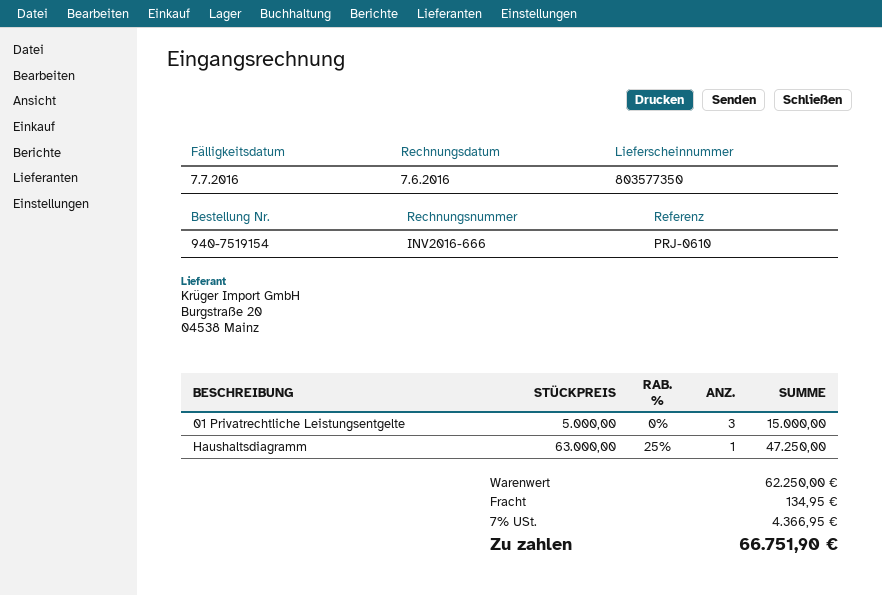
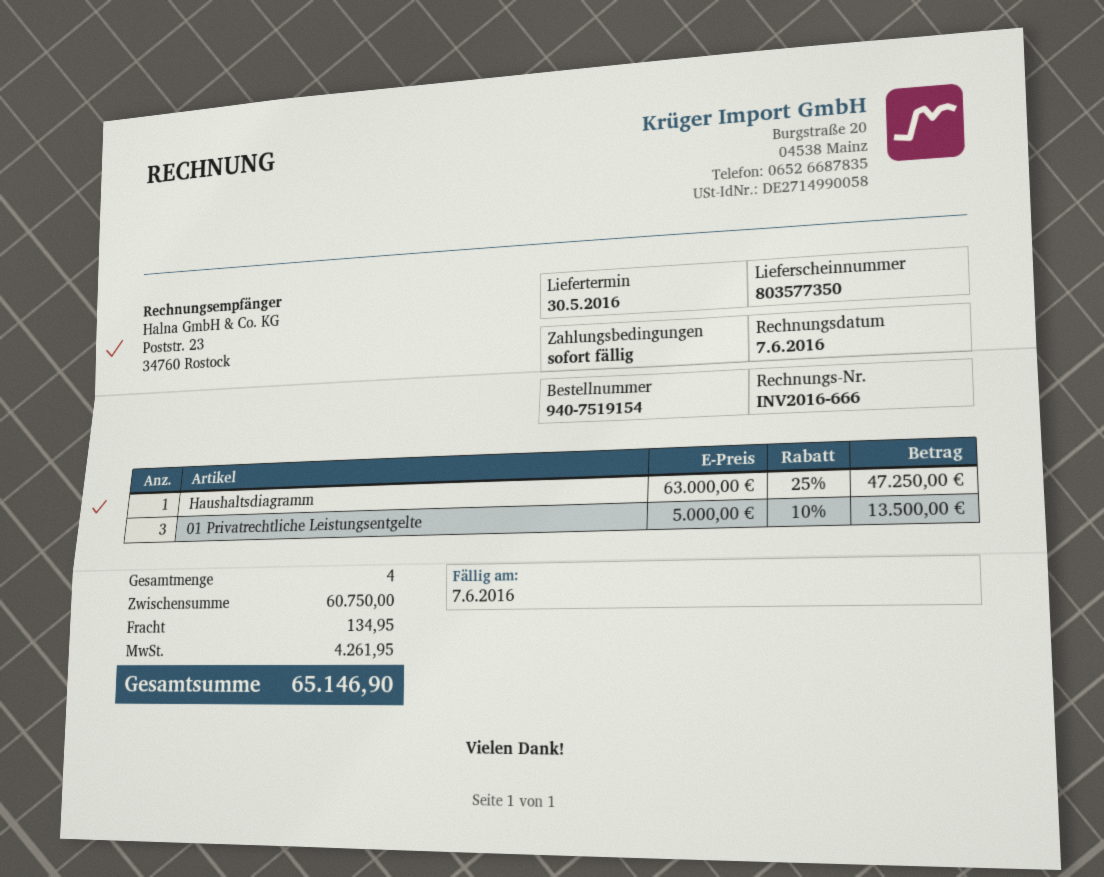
due date: 2016-07-07 -> 2016-06-07
01 Privatrechtliche Leistungsentgelte: 3 x 5000.00 = 15000.00 -> 3 x 5000.00 - 10% = 13500.00
subtotal: 62250.00 -> 60750.00
tax: 4366.95 -> 4261.95
total: 66751.90 -> 65146.90

